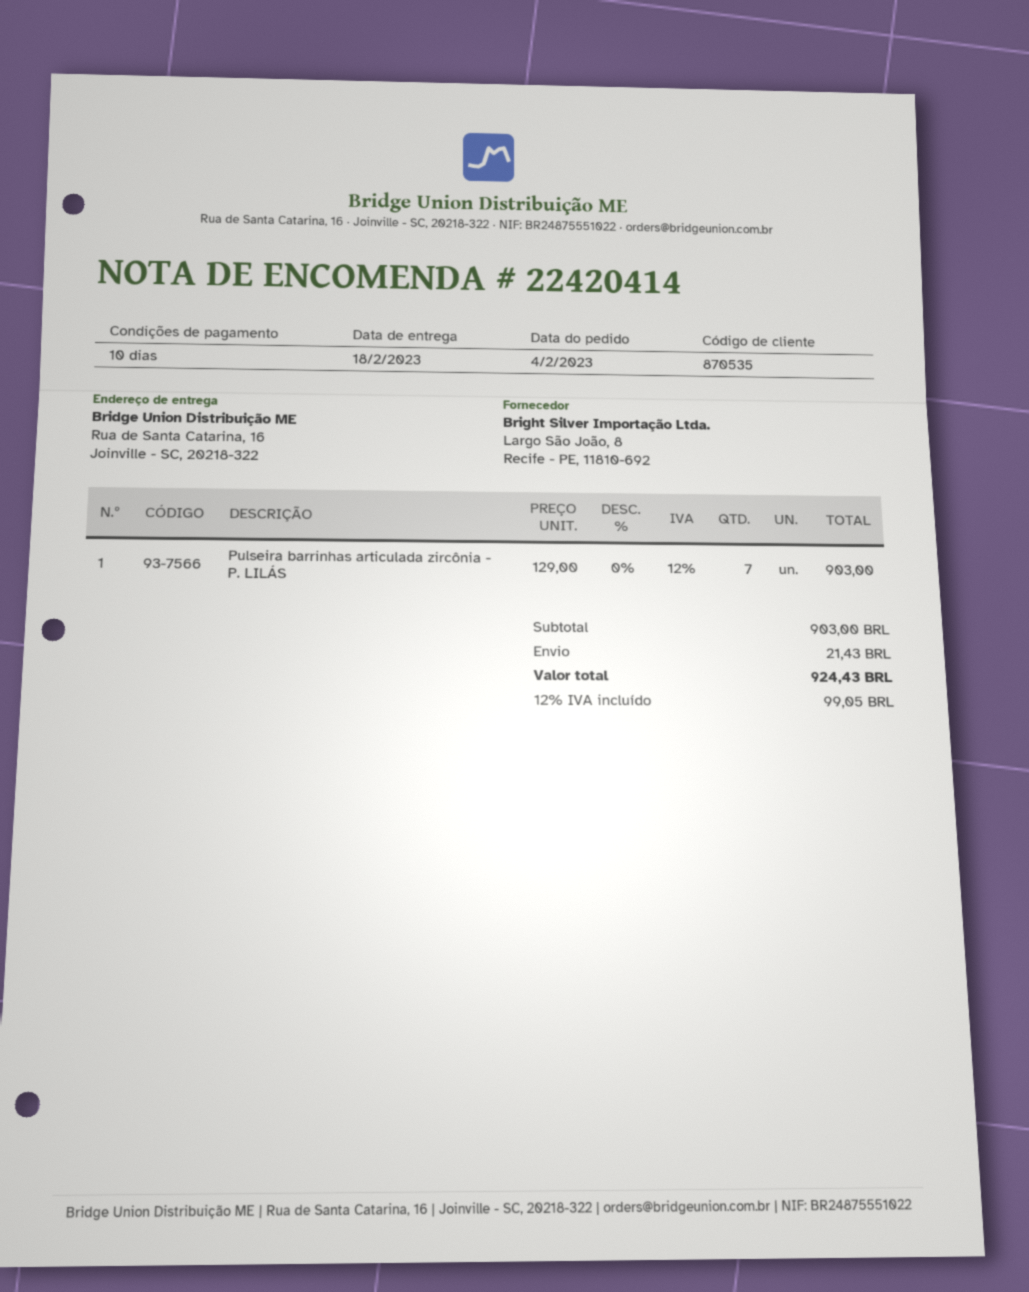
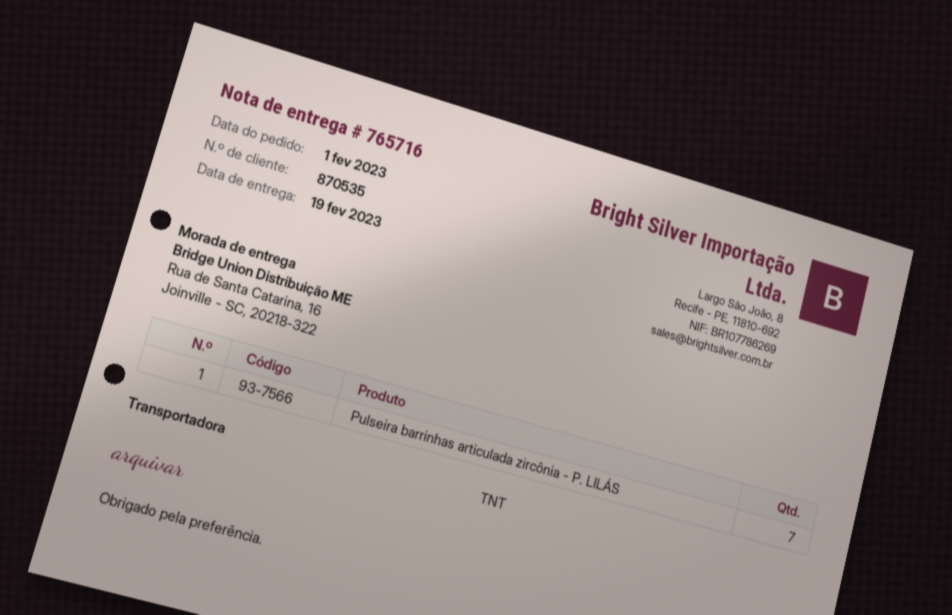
order date: 2023-02-04 -> 2023-02-01
delivery date: 2023-02-18 -> 2023-02-19

